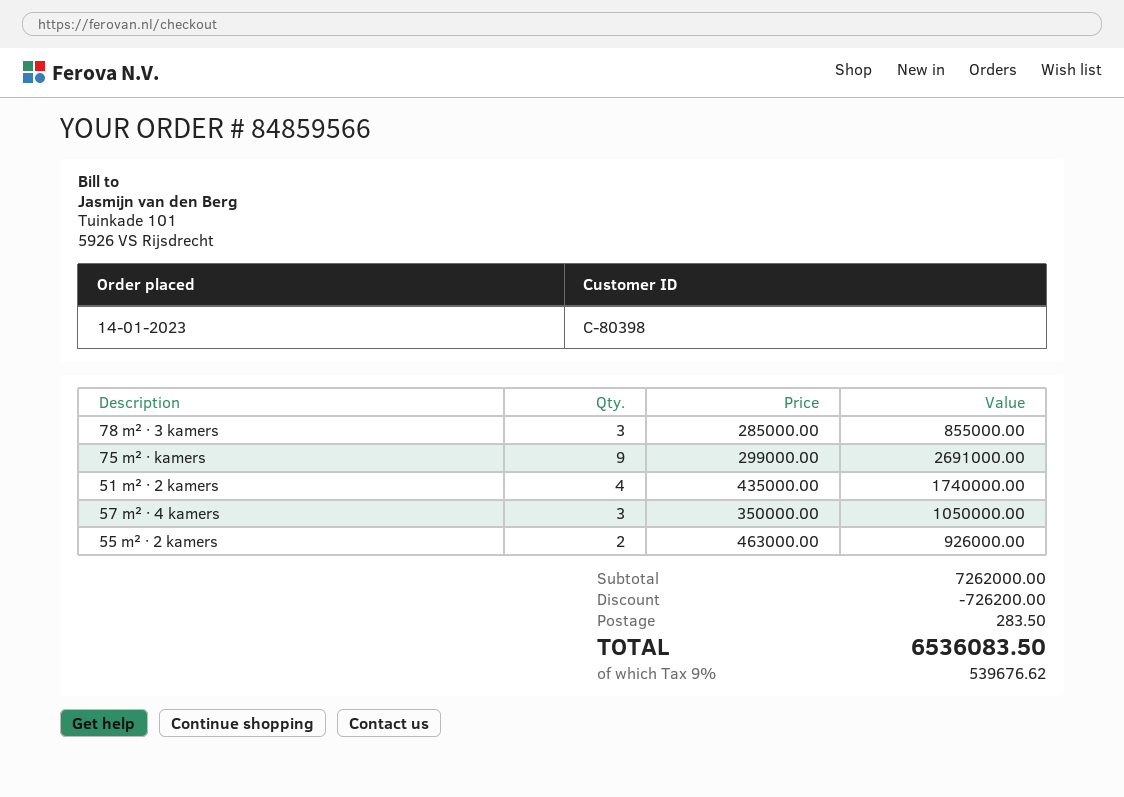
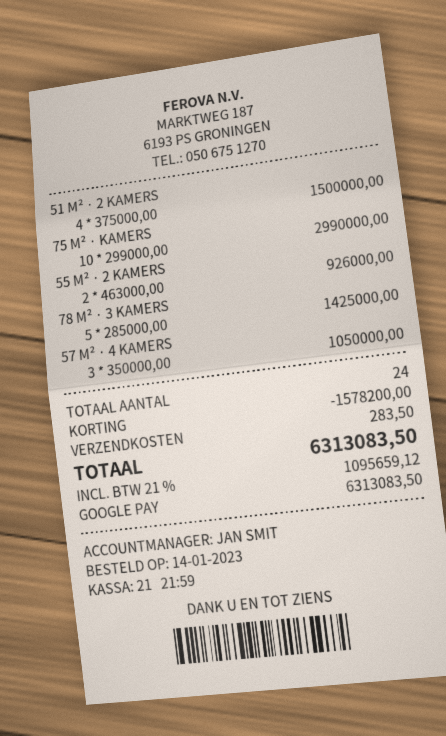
78 m² · 3 kamers: 3 x 285000.00 = 855000.00 -> 5 x 285000.00 = 1425000.00
75 m² · kamers: 9 x 299000.00 = 2691000.00 -> 10 x 299000.00 = 2990000.00
51 m² · 2 kamers: 4 x 435000.00 = 1740000.00 -> 4 x 375000.00 = 1500000.00
discount: 726200.00 -> 1578200.00
tax: 9% = 539676.62 -> 21% = 1095659.12
total: 6536083.50 -> 6313083.50

